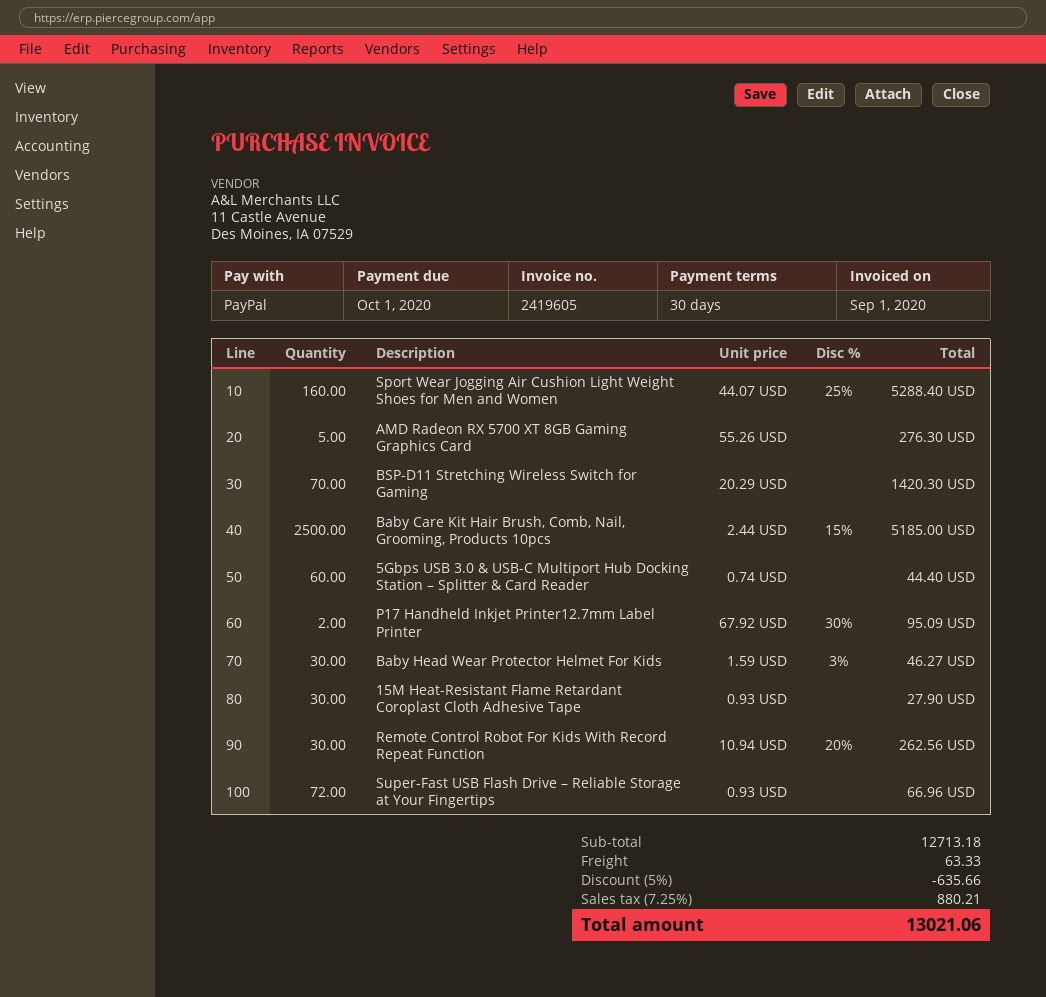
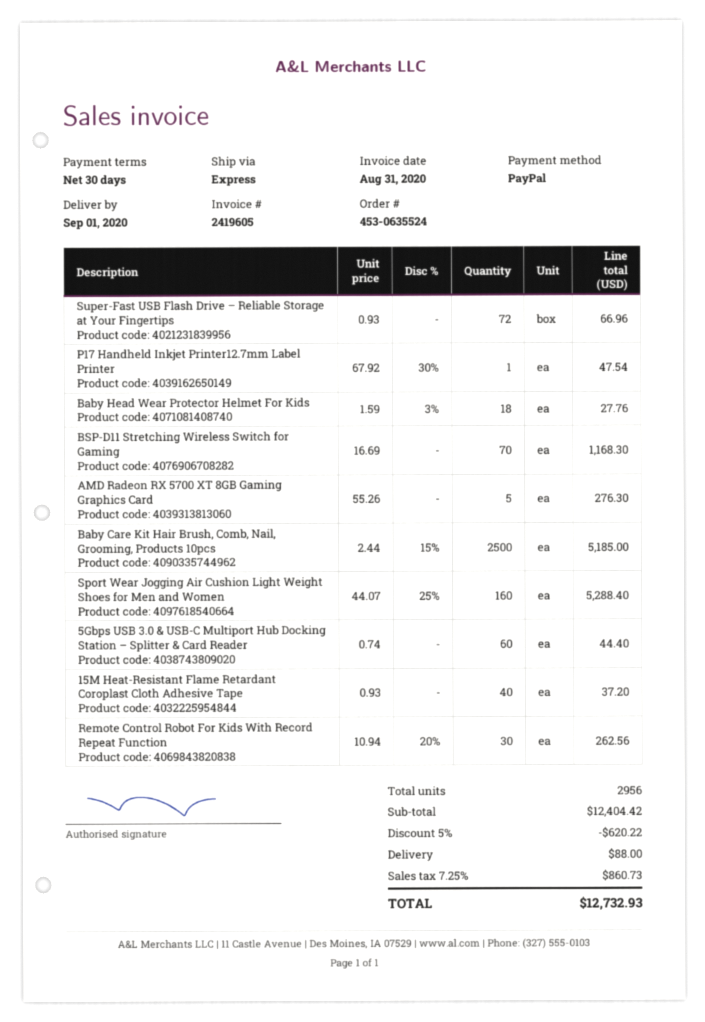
invoice date: 2020-09-01 -> 2020-08-31
BSP-D11 Stretching Wireless Switch for Gaming: 70 x 20.29 = 1420.30 -> 70 x 16.69 = 1168.30
P17 Handheld Inkjet Printer12.7mm Label Printer: 2 x 67.92 - 30% = 95.09 -> 1 x 67.92 - 30% = 47.54
Baby Head Wear Protector Helmet For Kids: 30 x 1.59 - 3% = 46.27 -> 18 x 1.59 - 3% = 27.76
15M Heat-Resistant Flame Retardant Coroplast Cloth Adhesive Tape: 30 x 0.93 = 27.90 -> 40 x 0.93 = 37.20
subtotal: 12713.18 -> 12404.42
discount: 5% = 635.66 -> 5% = 620.22
shipping: 63.33 -> 88.00
tax: 7.25% = 880.21 -> 7.25% = 860.73
total: 13021.06 -> 12732.93

